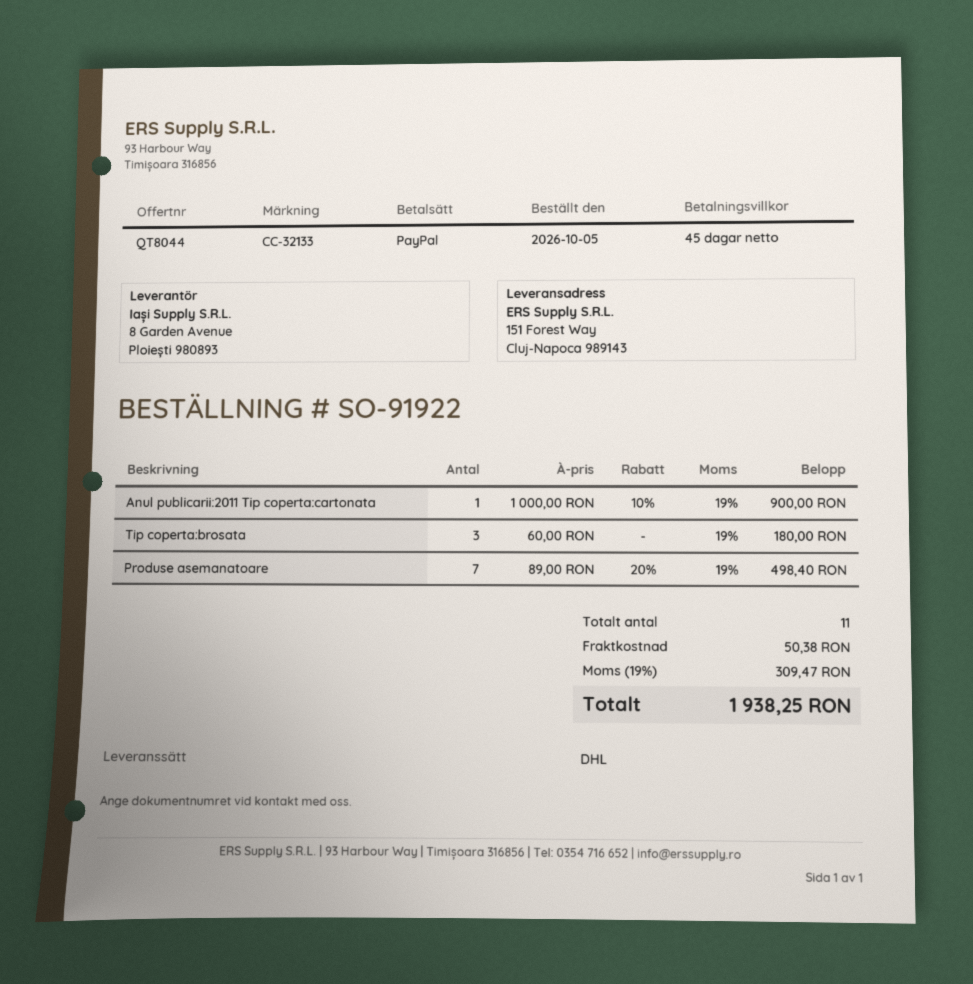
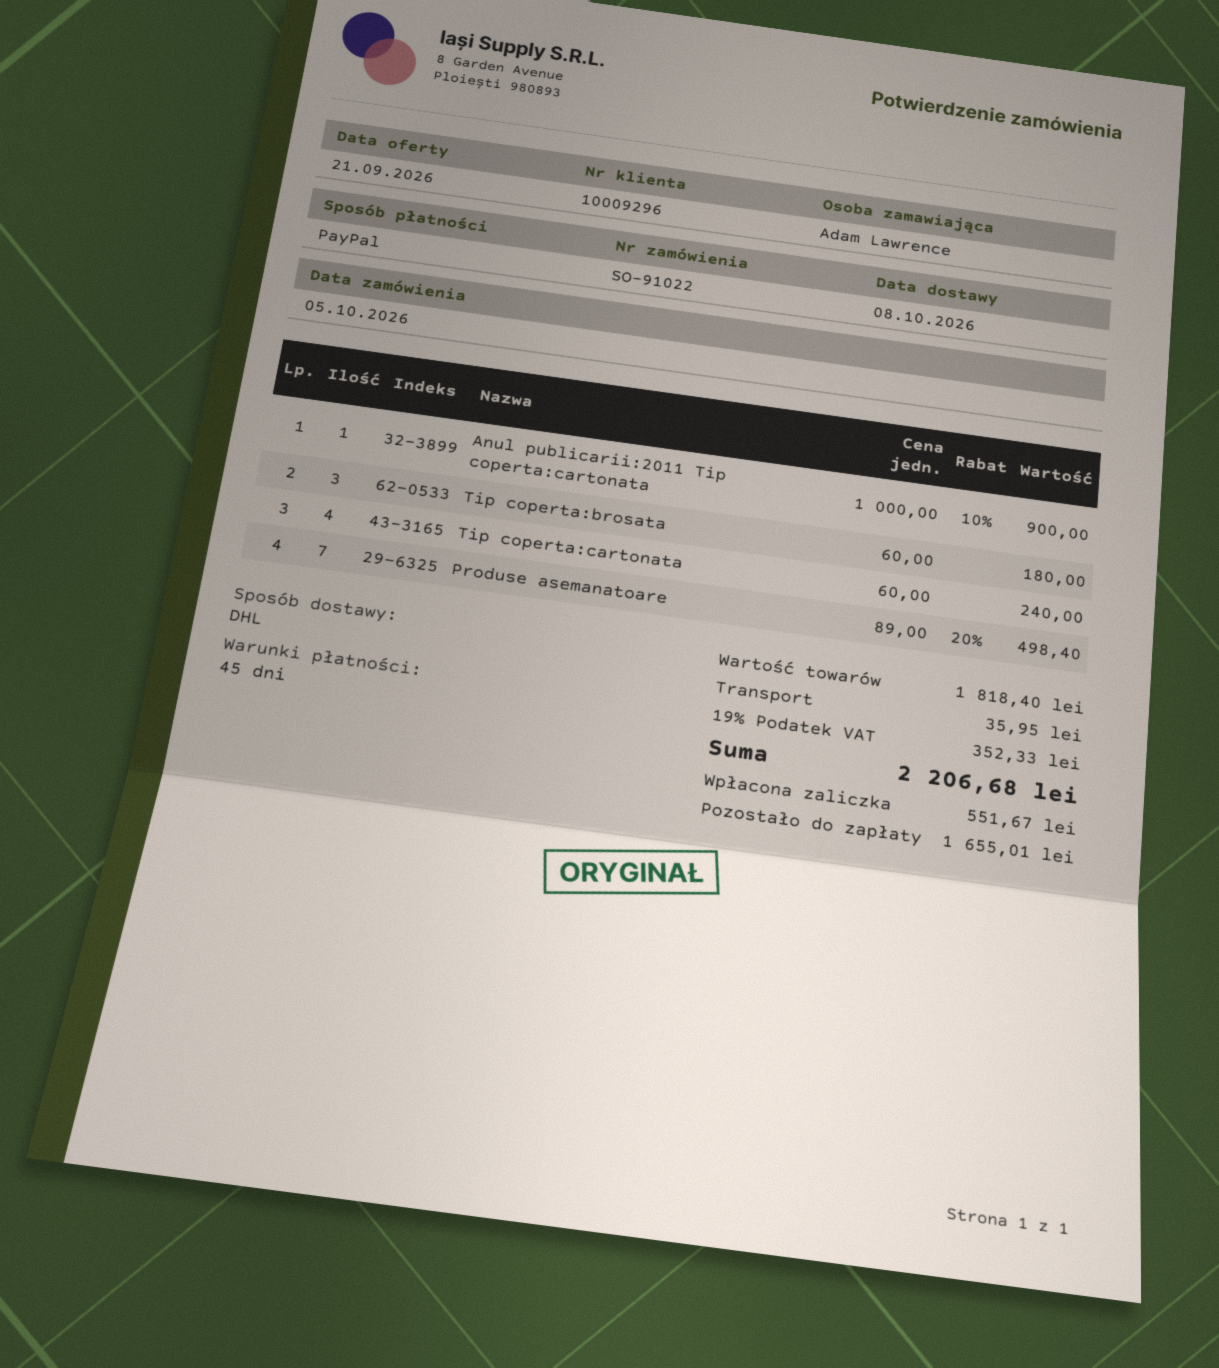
order number: SO-91922 -> SO-91022
Tip coperta:cartonata: none -> 4 x 60.00 = 240.00
shipping: 50.38 -> 35.95
tax: 19% = 309.47 -> 19% = 352.33
total: 1938.25 -> 2206.68

